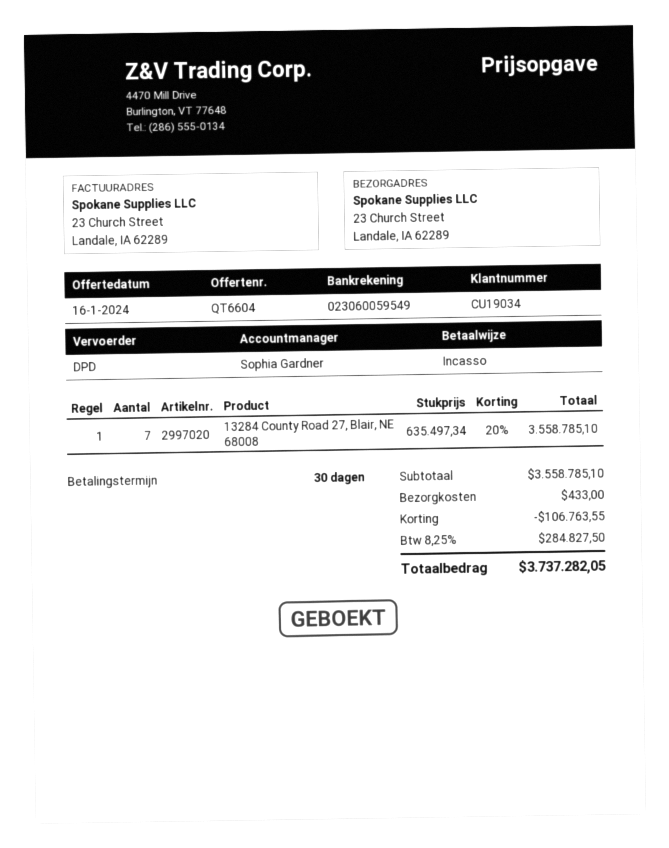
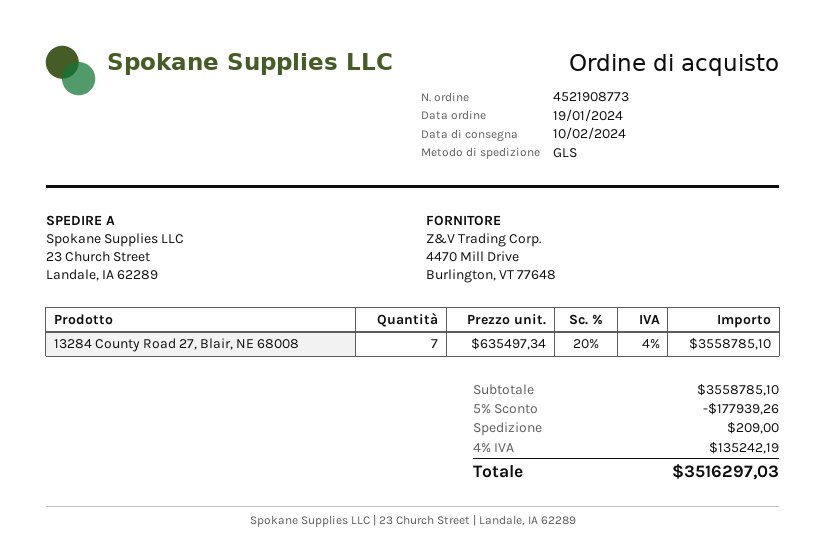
shipping method: DPD -> GLS
discount: 106763.55 -> 177939.26
shipping: 433.00 -> 209.00
tax: 8.25% = 284827.50 -> 4% = 135242.19
total: 3737282.05 -> 3516297.03

